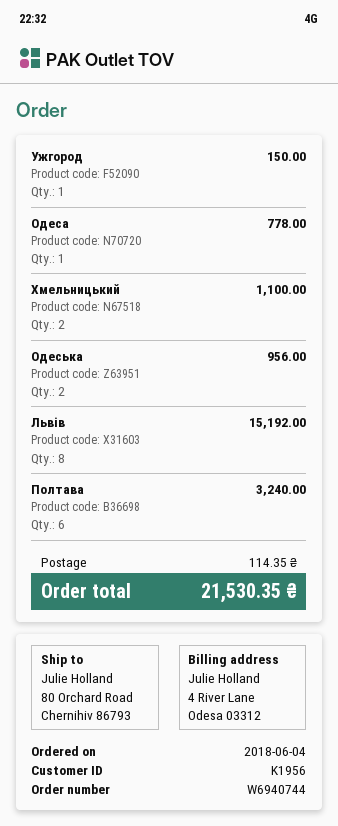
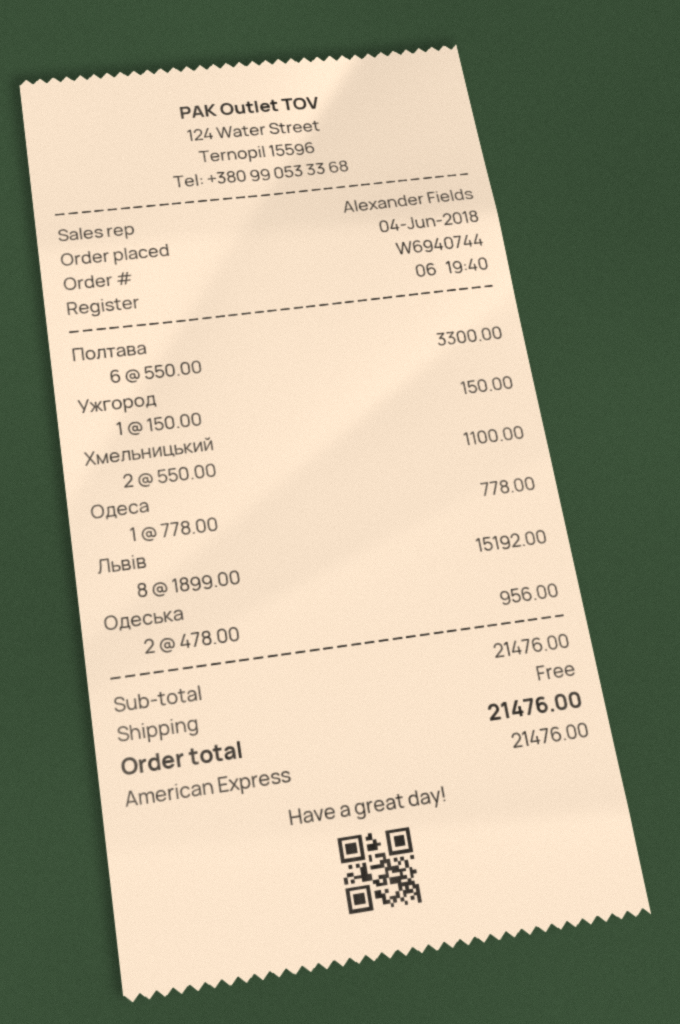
Полтава: 6 for 3240.00 -> 6 for 3300.00
shipping: 114.35 -> 0.00
total: 21530.35 -> 21476.00

